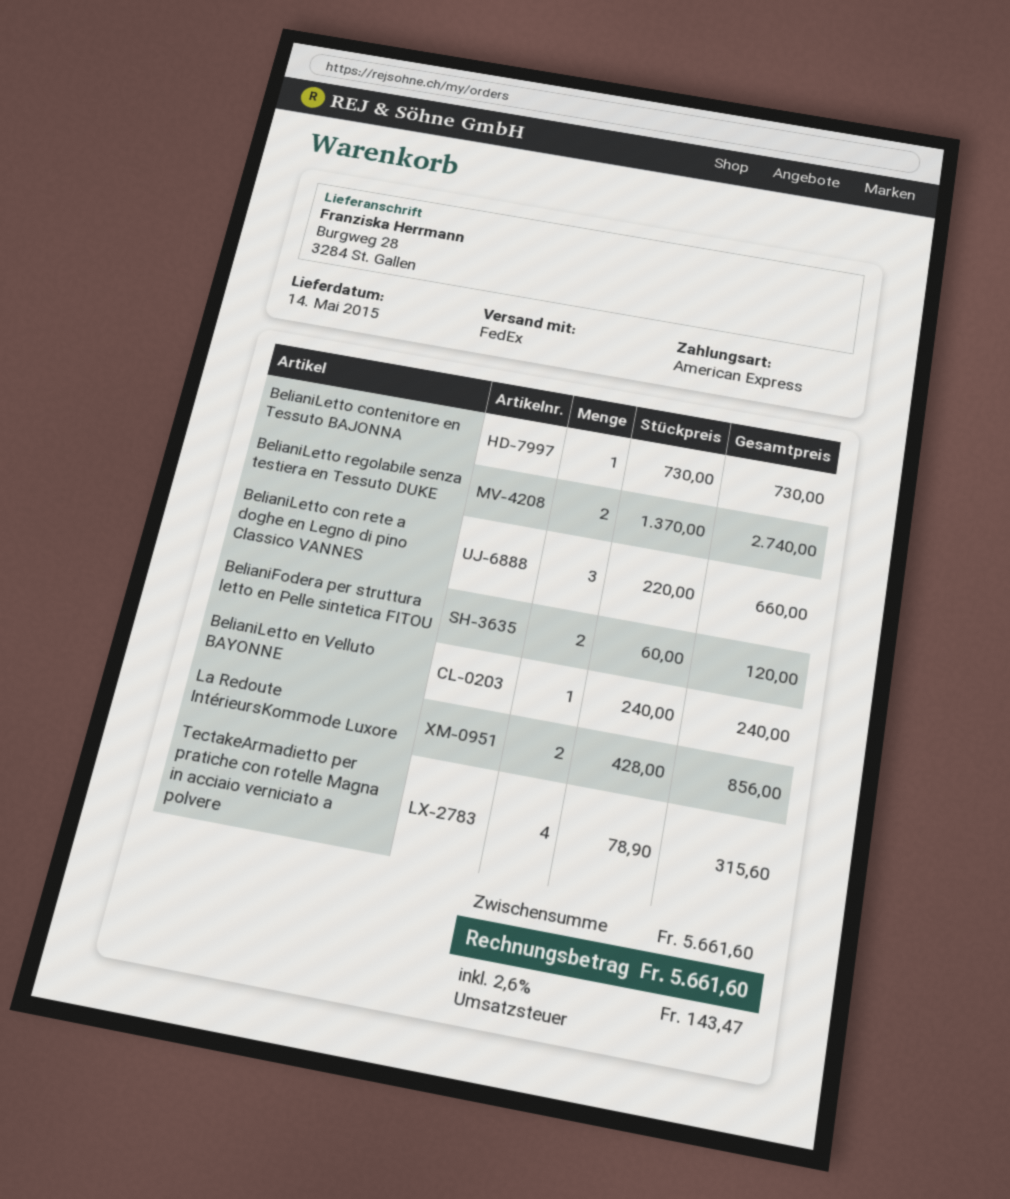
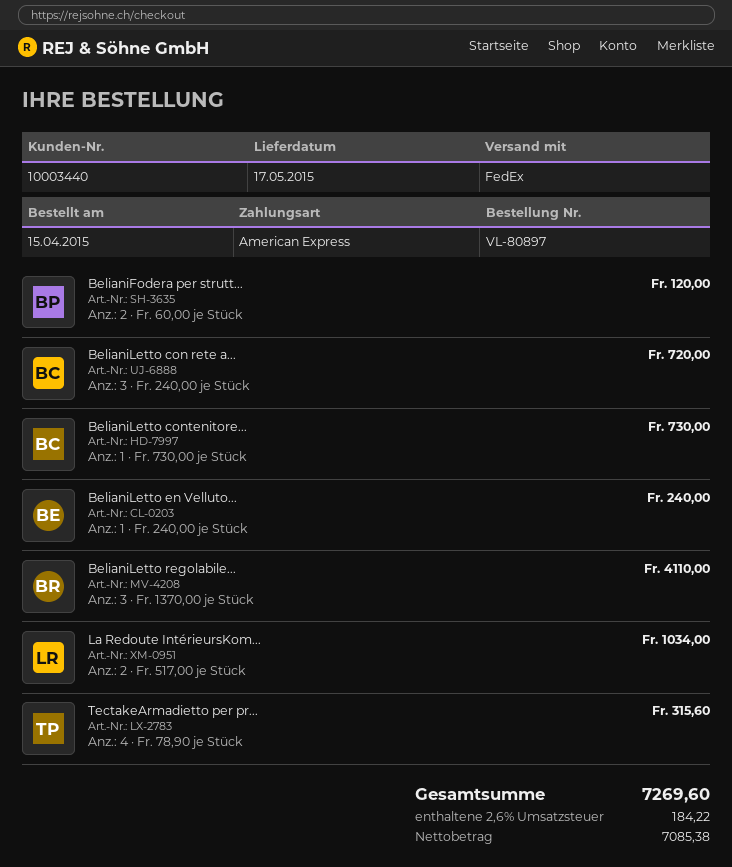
delivery date: 2015-05-14 -> 2015-05-17
BelianiLetto regolabile senza testiera en Tessuto DUKE: 2 x 1370.00 = 2740.00 -> 3 x 1370.00 = 4110.00
BelianiLetto con rete a doghe en Legno di pino Classico VANNES: 3 x 220.00 = 660.00 -> 3 x 240.00 = 720.00
La Redoute IntérieursKommode Luxore: 2 x 428.00 = 856.00 -> 2 x 517.00 = 1034.00
tax: 2.6% = 143.47 -> 2.6% = 184.22
total: 5661.60 -> 7269.60

